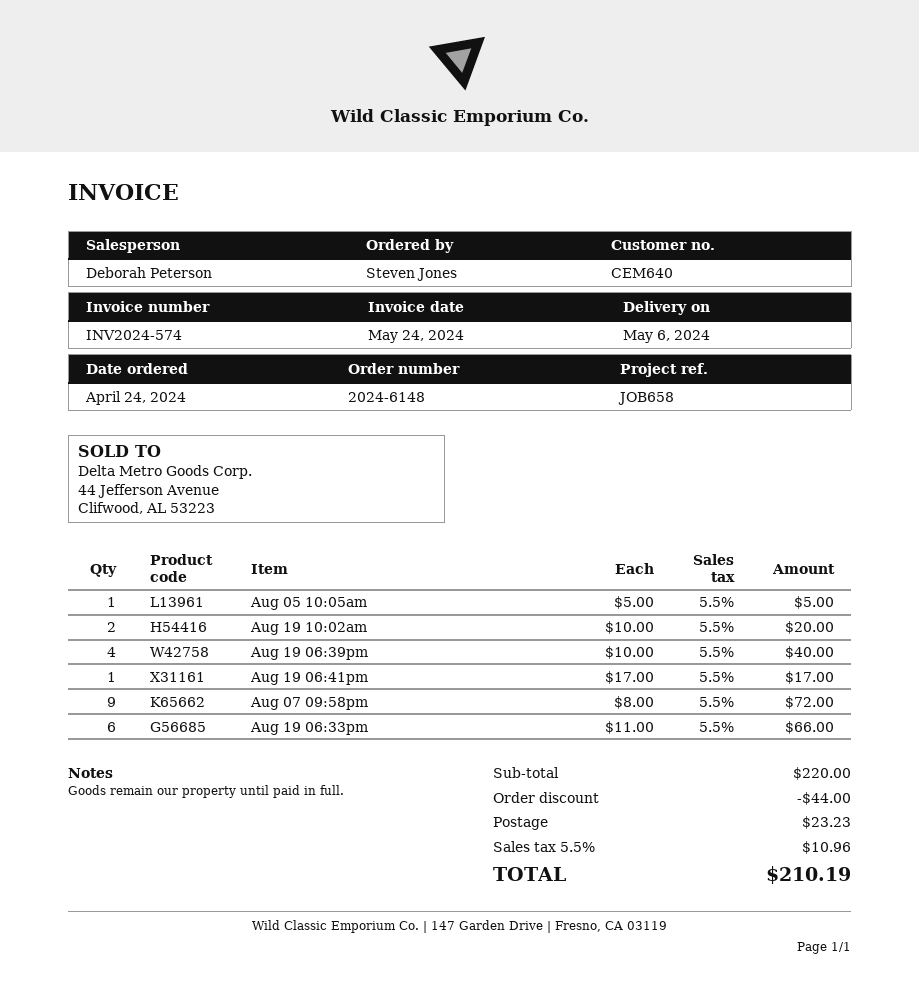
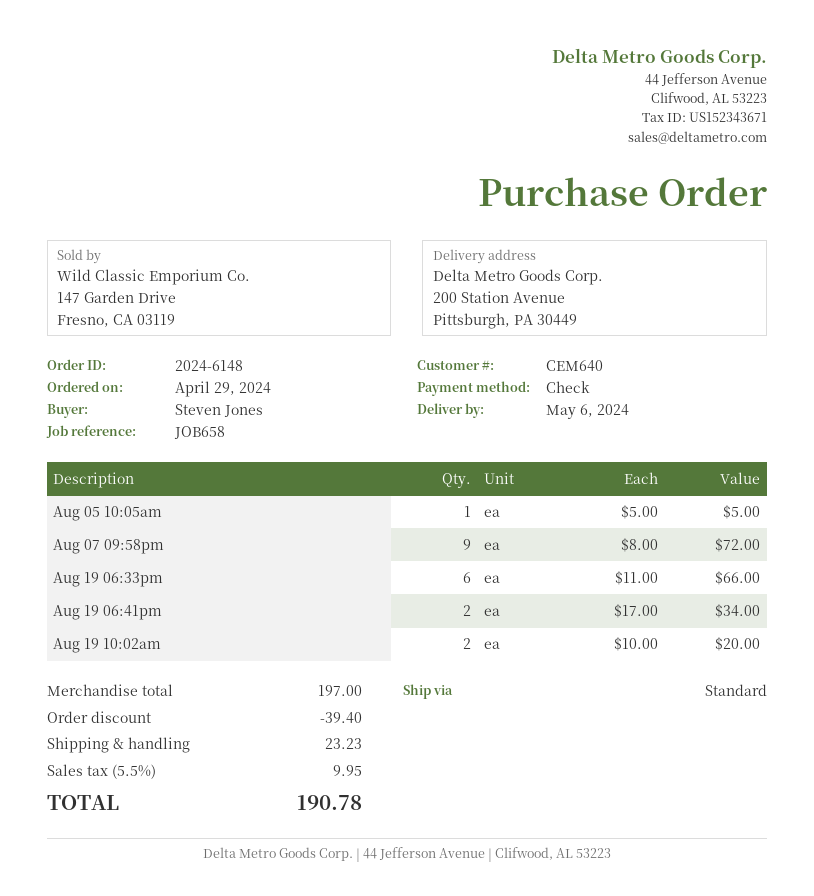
order date: 2024-04-24 -> 2024-04-29
Aug 19 06:39pm: 4 x 10.00 = 40.00 -> none
Aug 19 06:41pm: 1 x 17.00 = 17.00 -> 2 x 17.00 = 34.00
subtotal: 220.00 -> 197.00
discount: 44.00 -> 39.40
tax: 5.5% = 10.96 -> 5.5% = 9.95
total: 210.19 -> 190.78

